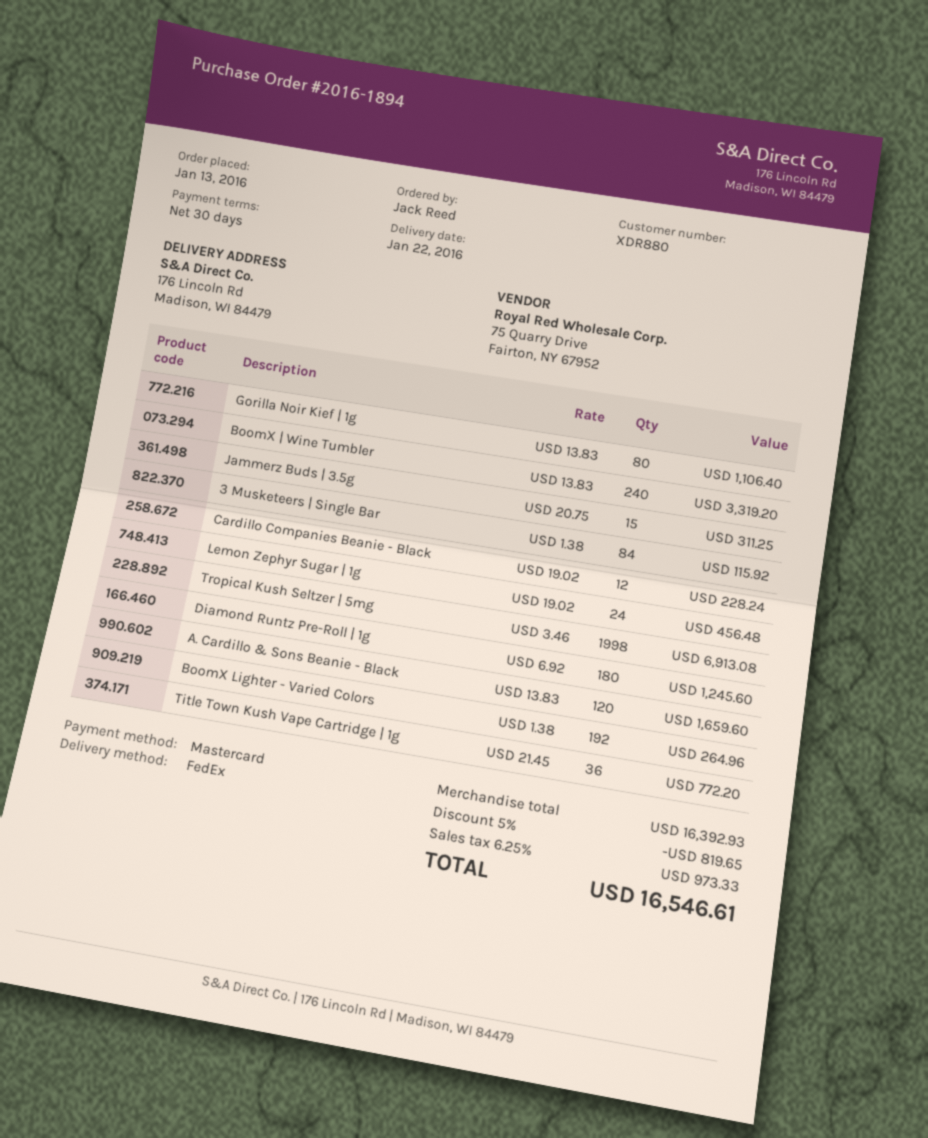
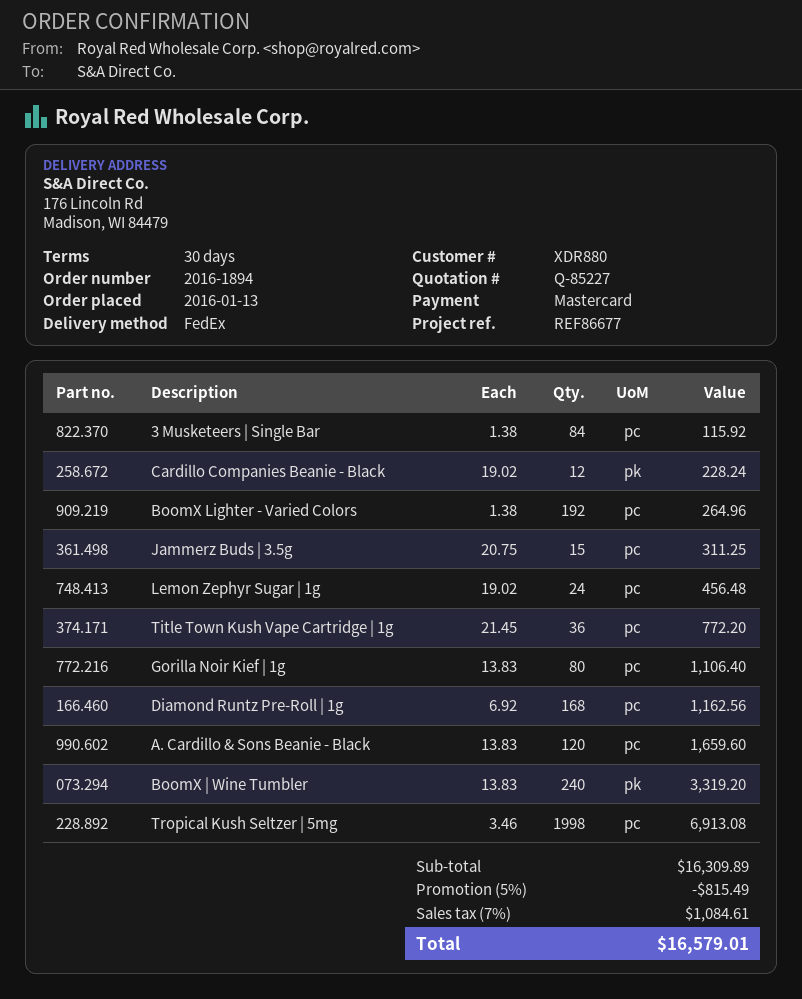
Diamond Runtz Pre-Roll | 1g: 180 x 6.92 = 1245.60 -> 168 x 6.92 = 1162.56
subtotal: 16392.93 -> 16309.89
discount: 5% = 819.65 -> 5% = 815.49
tax: 6.25% = 973.33 -> 7% = 1084.61
total: 16546.61 -> 16579.01

